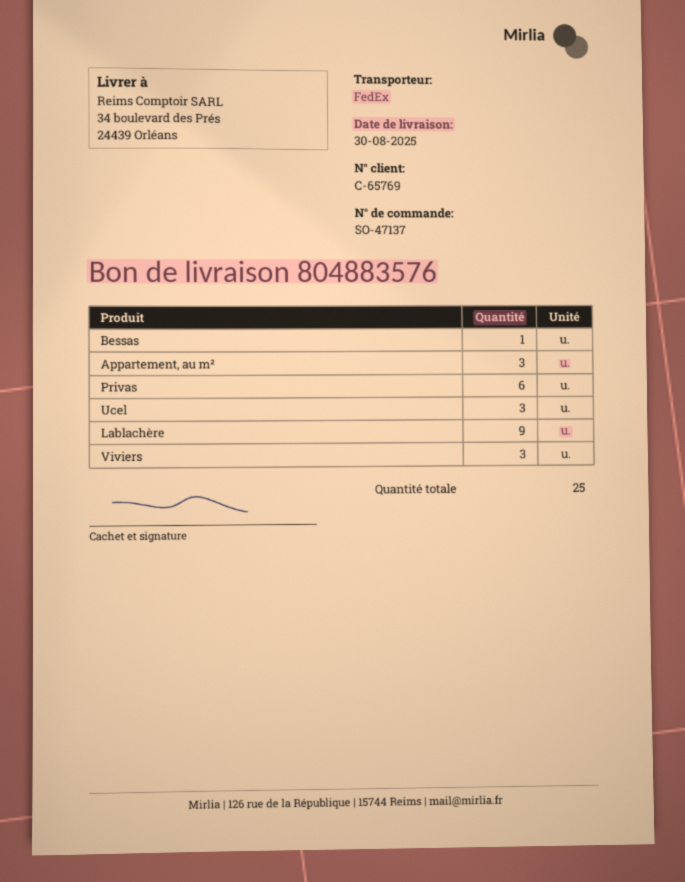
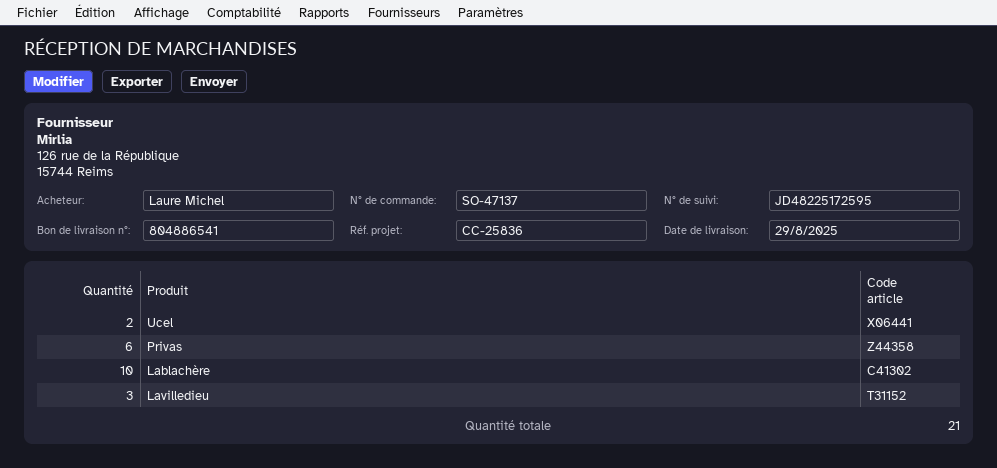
delivery note number: 804883576 -> 804886541
delivery date: 2025-08-30 -> 2025-08-29
Bessas: 1 -> none
Appartement, au m²: 3 -> none
Ucel: 3 -> 2
Lablachère: 9 -> 10
Viviers: 3 -> none
Lavilledieu: none -> 3
total quantity: 25 -> 21

